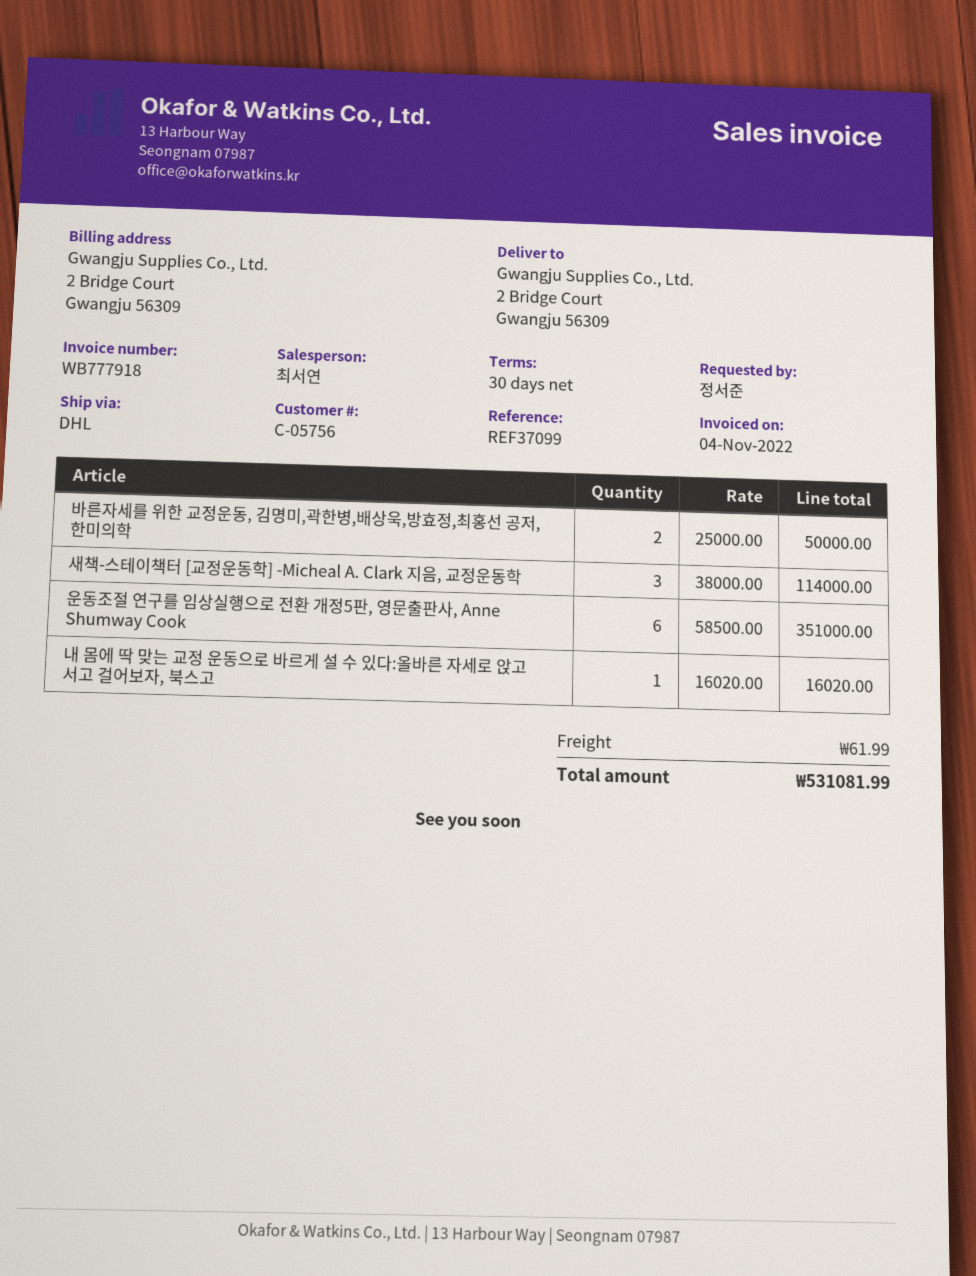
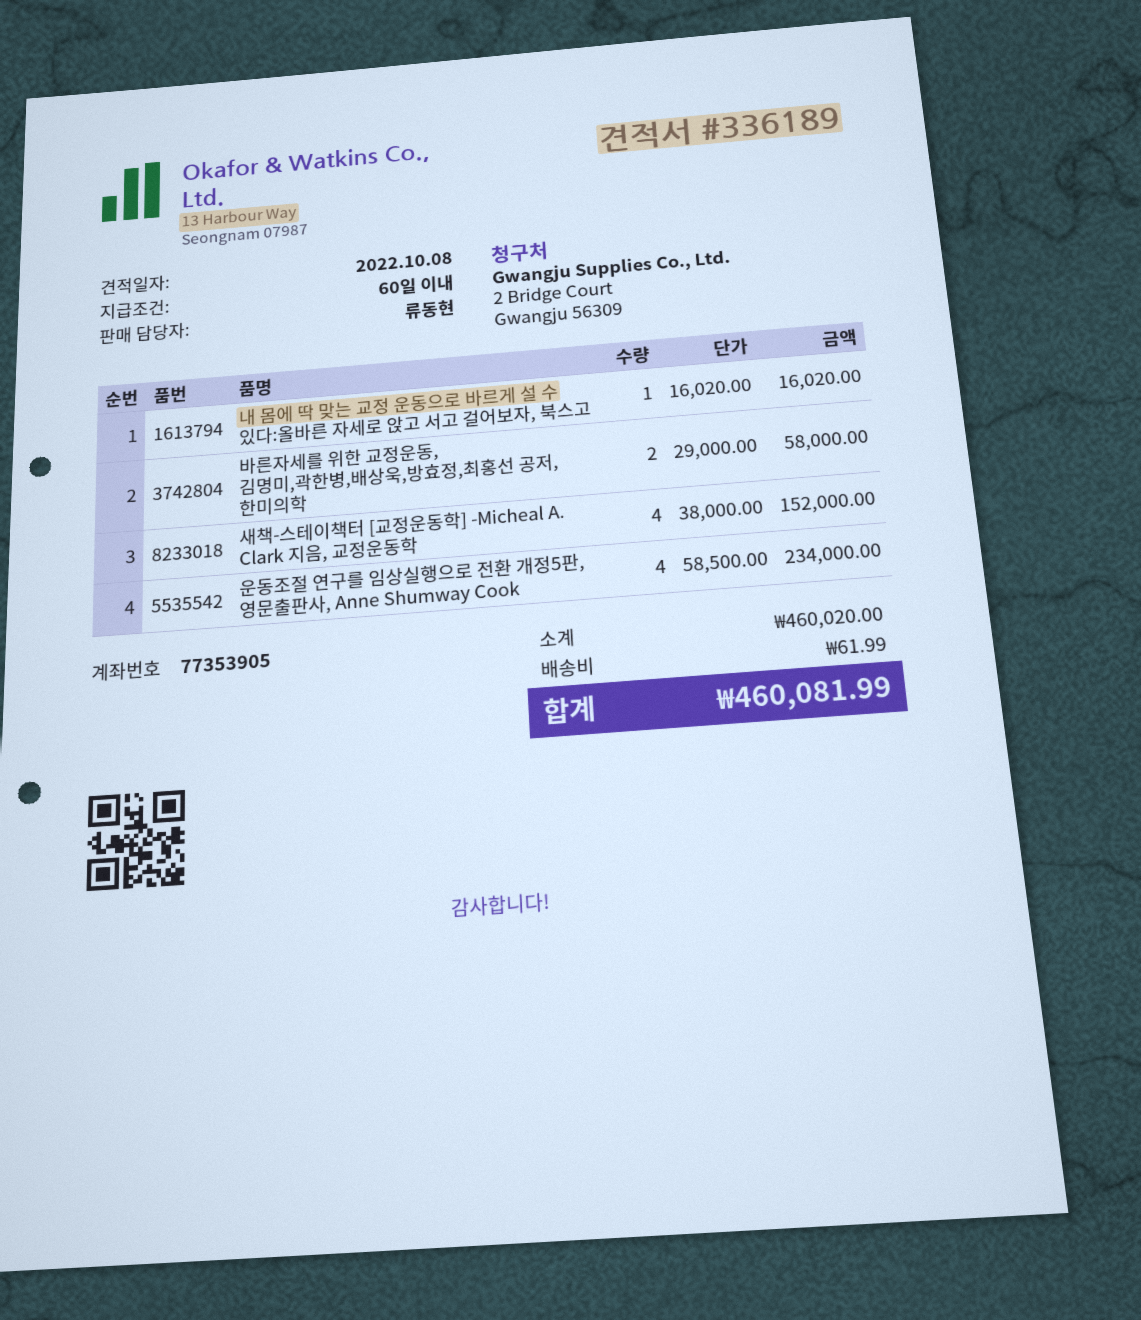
payment terms: 30 days -> 60 days
sales rep: 최서연 -> 류동현
바른자세를 위한 교정운동, 김명미,곽한병,배상욱,방효정,최홍선 공저, 한미의학: 2 x 25000.00 = 50000.00 -> 2 x 29000.00 = 58000.00
새책-스테이책터 [교정운동학] -Micheal A. Clark 지음, 교정운동학: 3 x 38000.00 = 114000.00 -> 4 x 38000.00 = 152000.00
운동조절 연구를 임상실행으로 전환 개정5판, 영문출판사, Anne Shumway Cook: 6 x 58500.00 = 351000.00 -> 4 x 58500.00 = 234000.00
total: 531081.99 -> 460081.99

